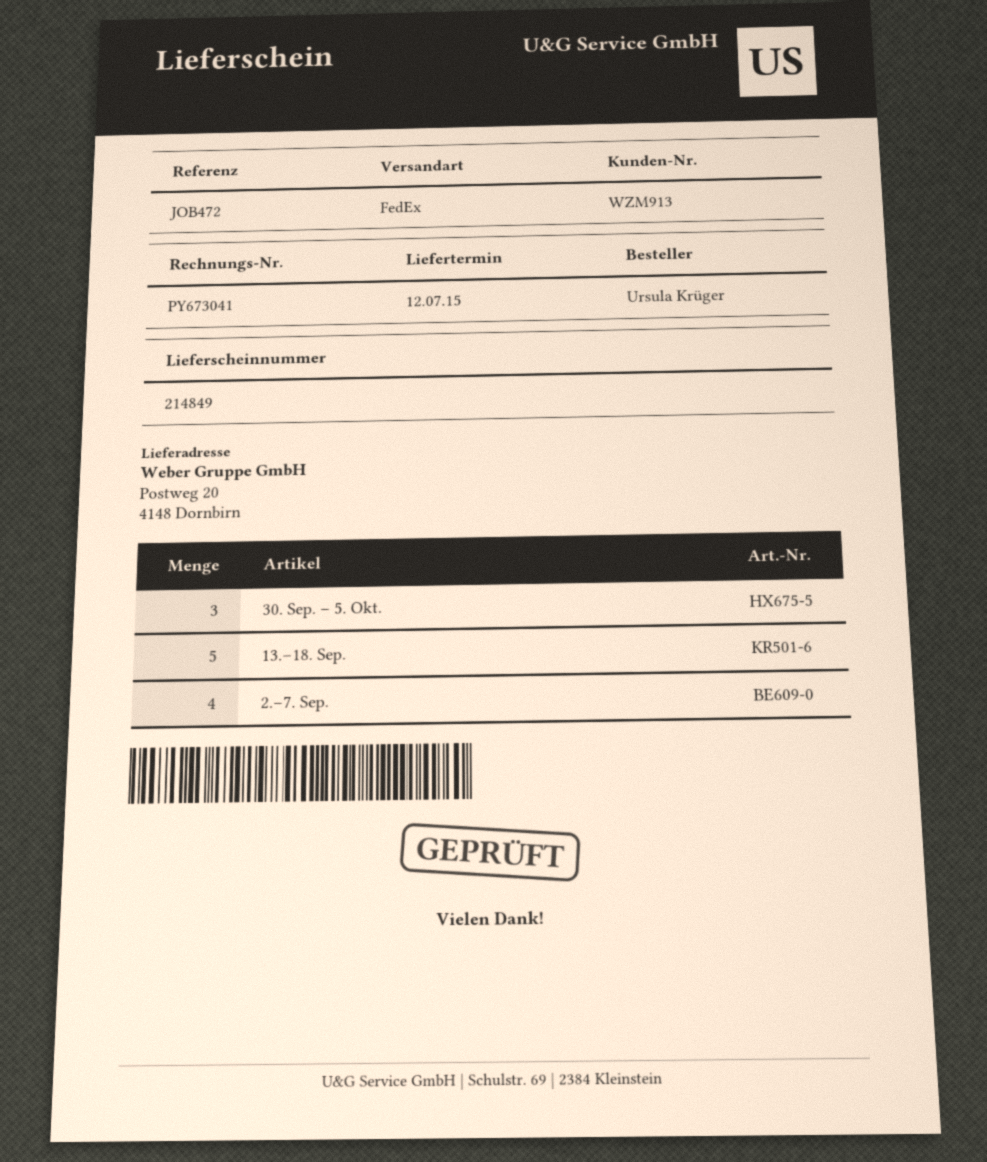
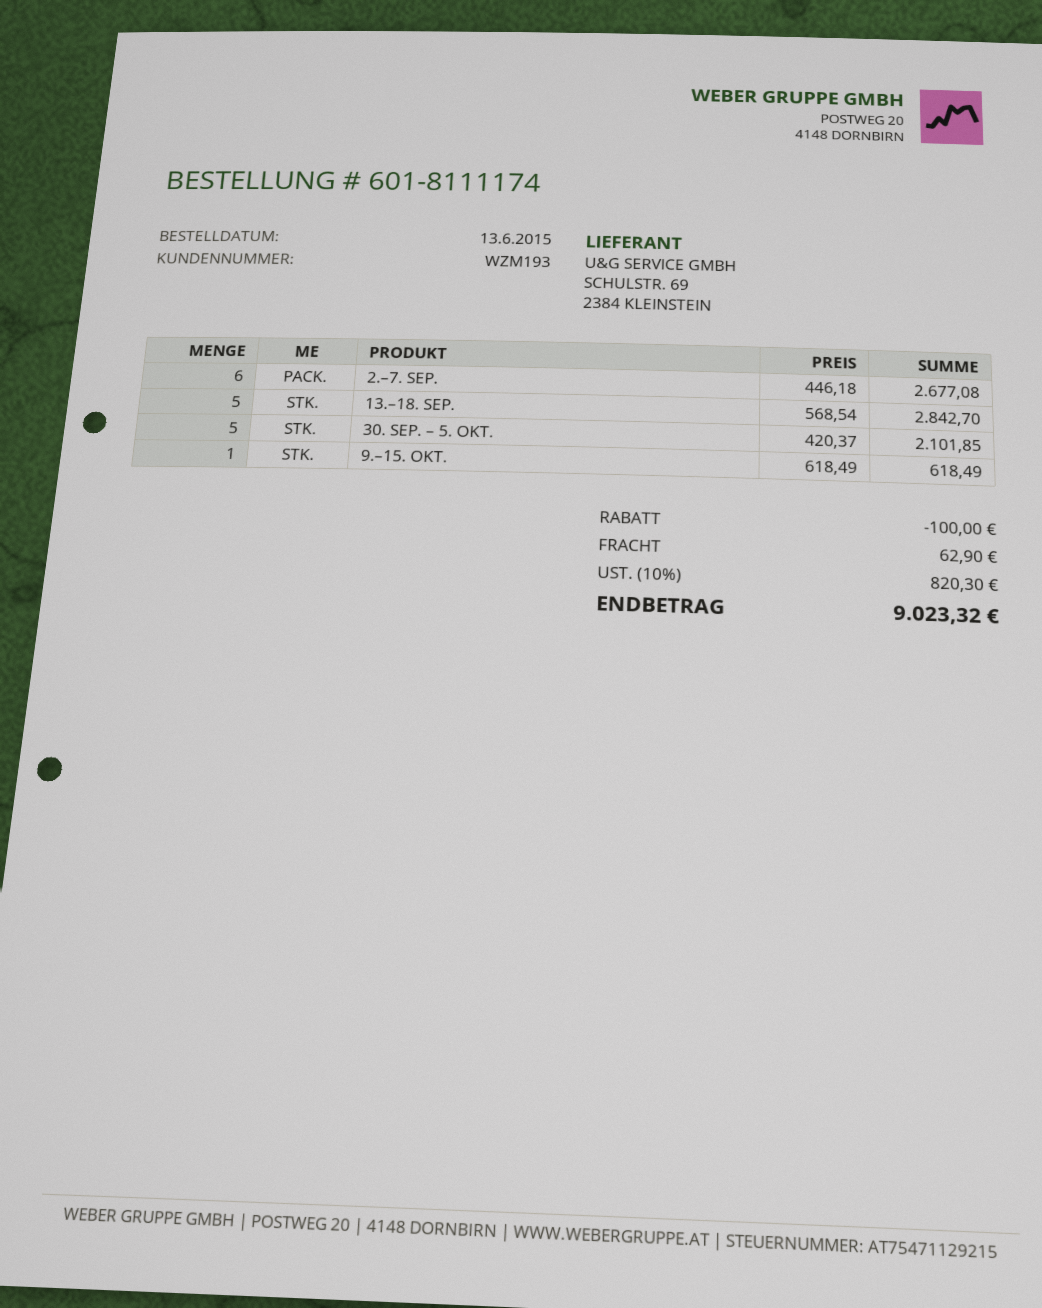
customer number: WZM913 -> WZM193
30. Sep. – 5. Okt.: 3 -> 5
2.–7. Sep.: 4 -> 6
9.–15. OKT.: none -> 1

